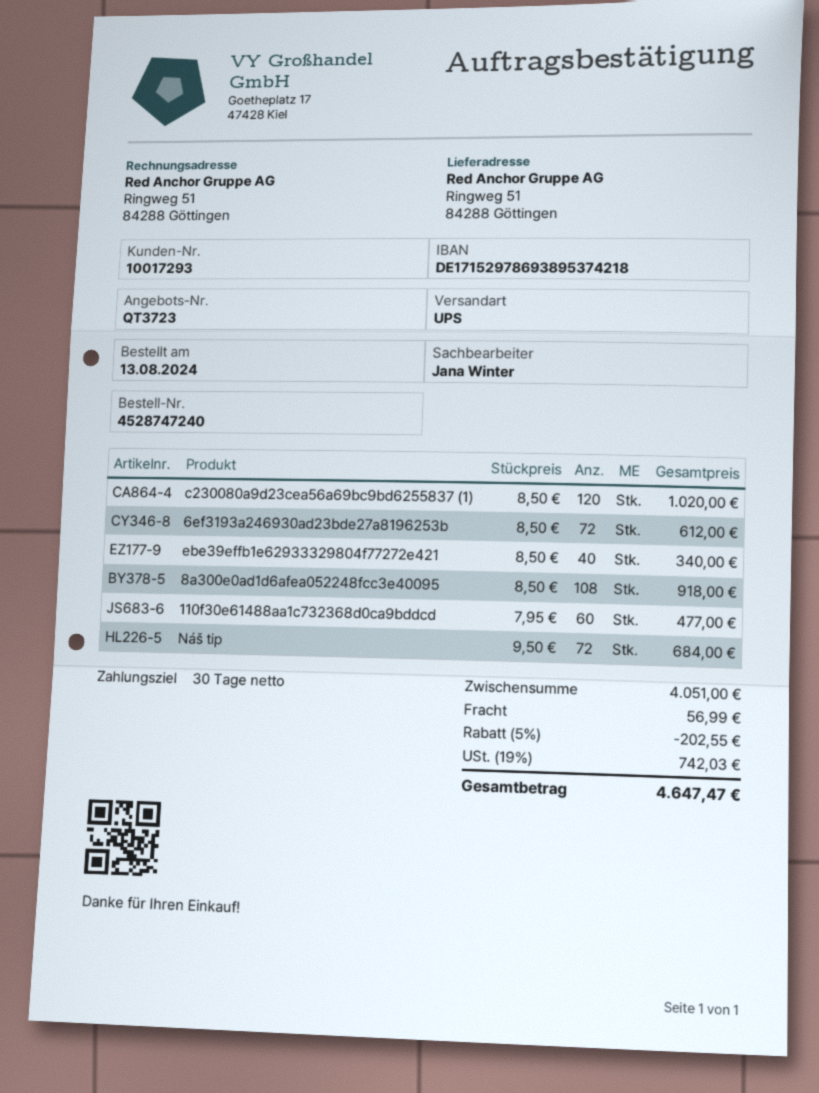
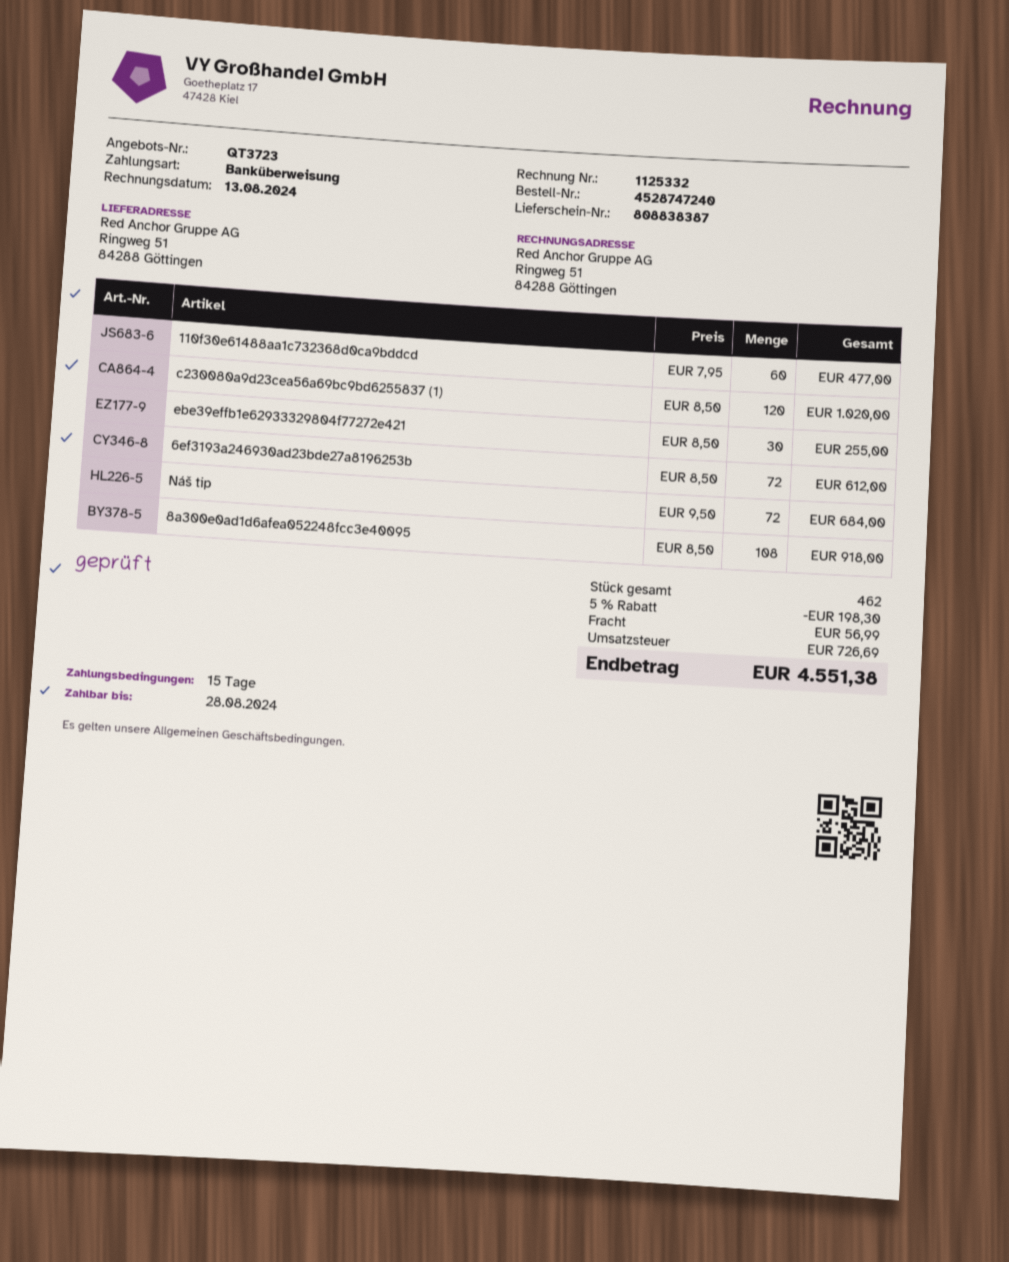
payment terms: 30 days -> 15 days
ebe39effb1e62933329804f77272e421: 40 x 8.50 = 340.00 -> 30 x 8.50 = 255.00
discount: 5% = 202.55 -> 5% = 198.30
tax: 742.03 -> 726.69
total: 4647.47 -> 4551.38

